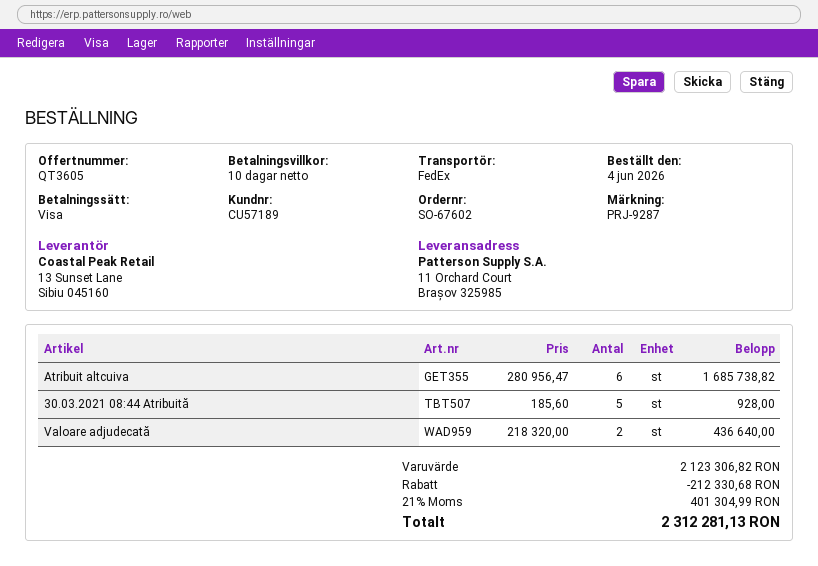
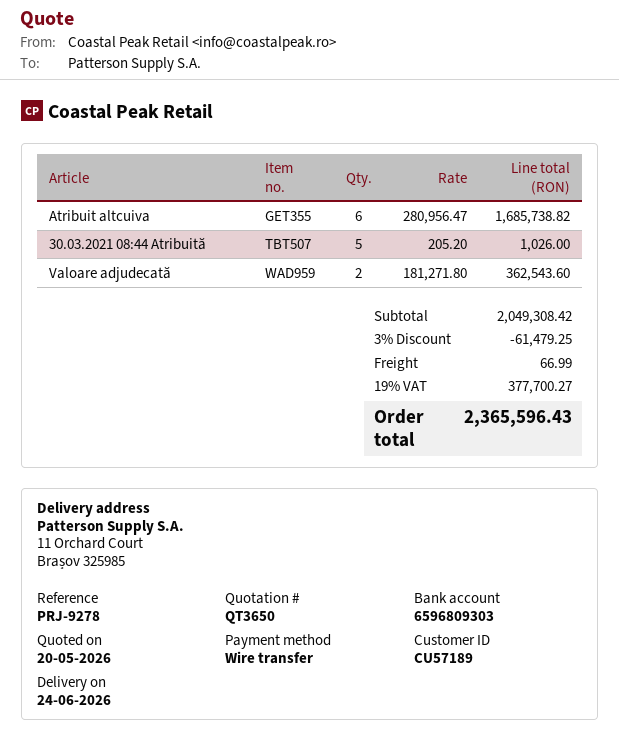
quote number: QT3605 -> QT3650
reference: PRJ-9287 -> PRJ-9278
payment method: Visa -> bank transfer
30.03.2021 08:44 Atribuită: 5 x 185.60 = 928.00 -> 5 x 205.20 = 1026.00
Valoare adjudecată: 2 x 218320.00 = 436640.00 -> 2 x 181271.80 = 362543.60
subtotal: 2123306.82 -> 2049308.42
discount: 212330.68 -> 61479.25
shipping: none -> 66.99
tax: 21% = 401304.99 -> 19% = 377700.27
total: 2312281.13 -> 2365596.43

